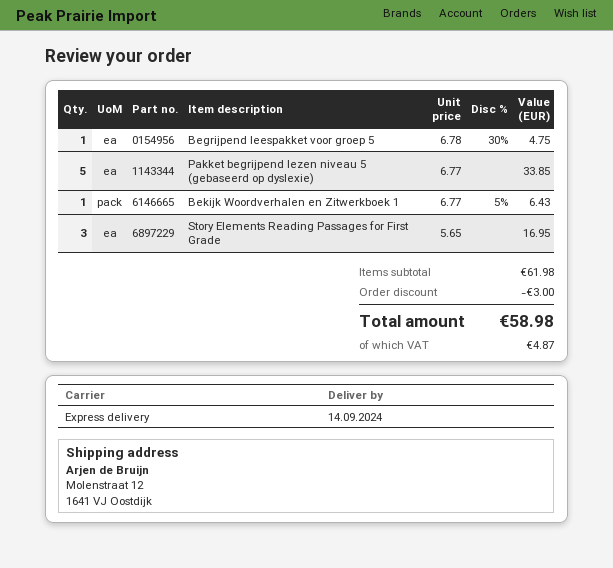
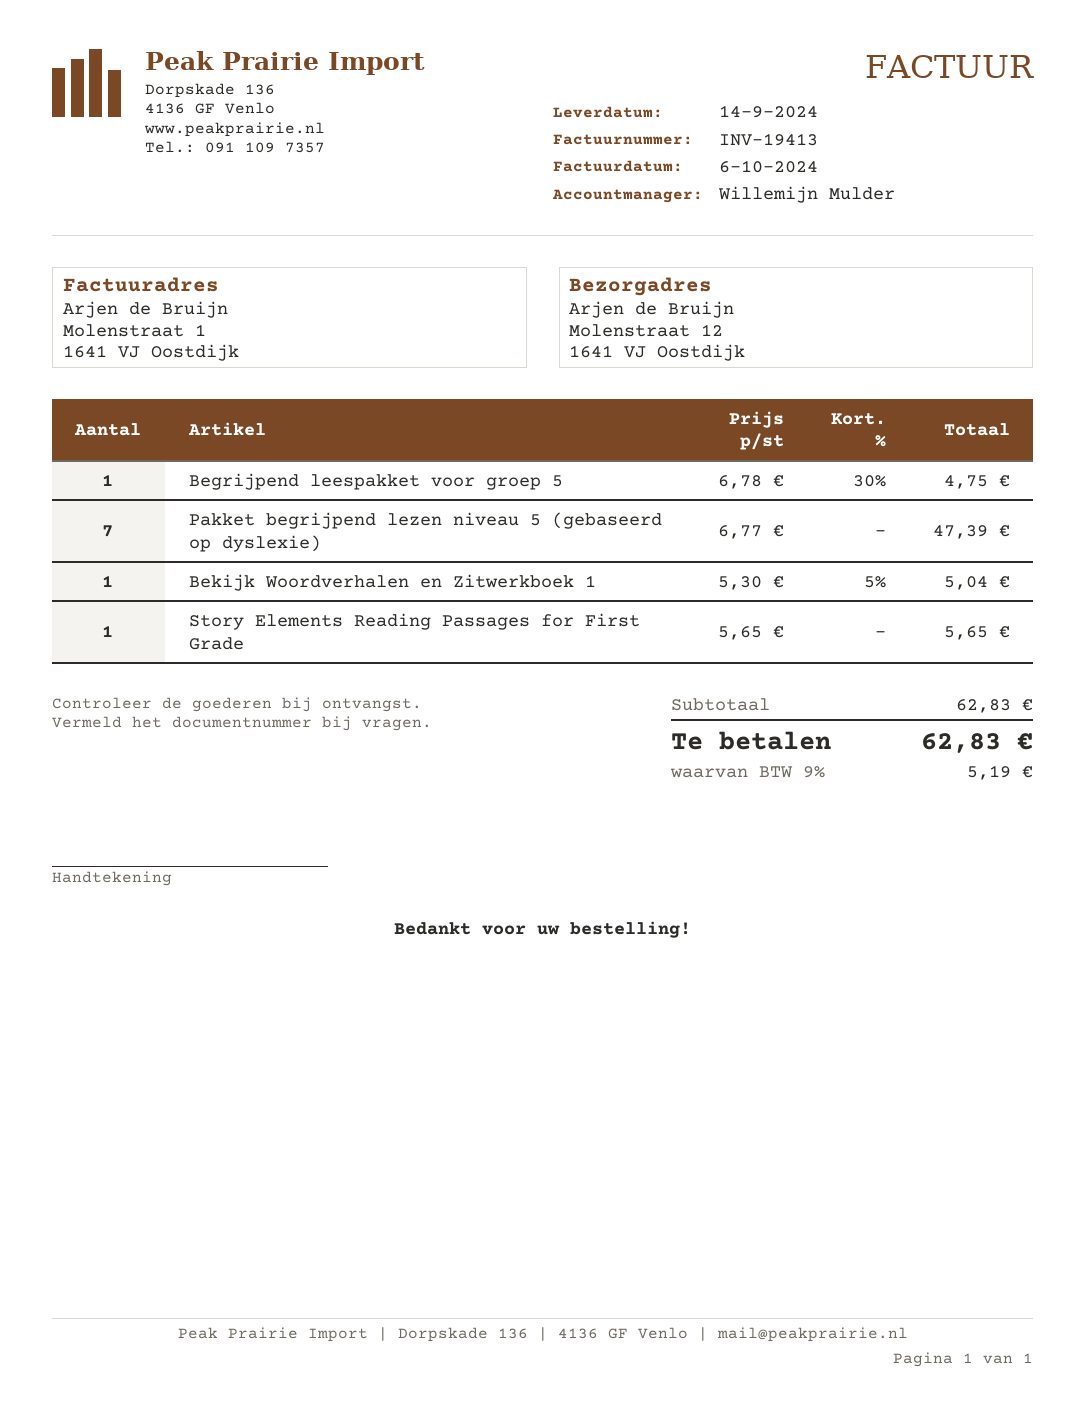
Pakket begrijpend lezen niveau 5 (gebaseerd op dyslexie): 5 x 6.77 = 33.85 -> 7 x 6.77 = 47.39
Bekijk Woordverhalen en Zitwerkboek 1: 1 x 6.77 - 5% = 6.43 -> 1 x 5.30 - 5% = 5.04
Story Elements Reading Passages for First Grade: 3 x 5.65 = 16.95 -> 1 x 5.65 = 5.65
subtotal: 61.98 -> 62.83
discount: 3.00 -> none
tax: 4.87 -> 5.19
total: 58.98 -> 62.83

